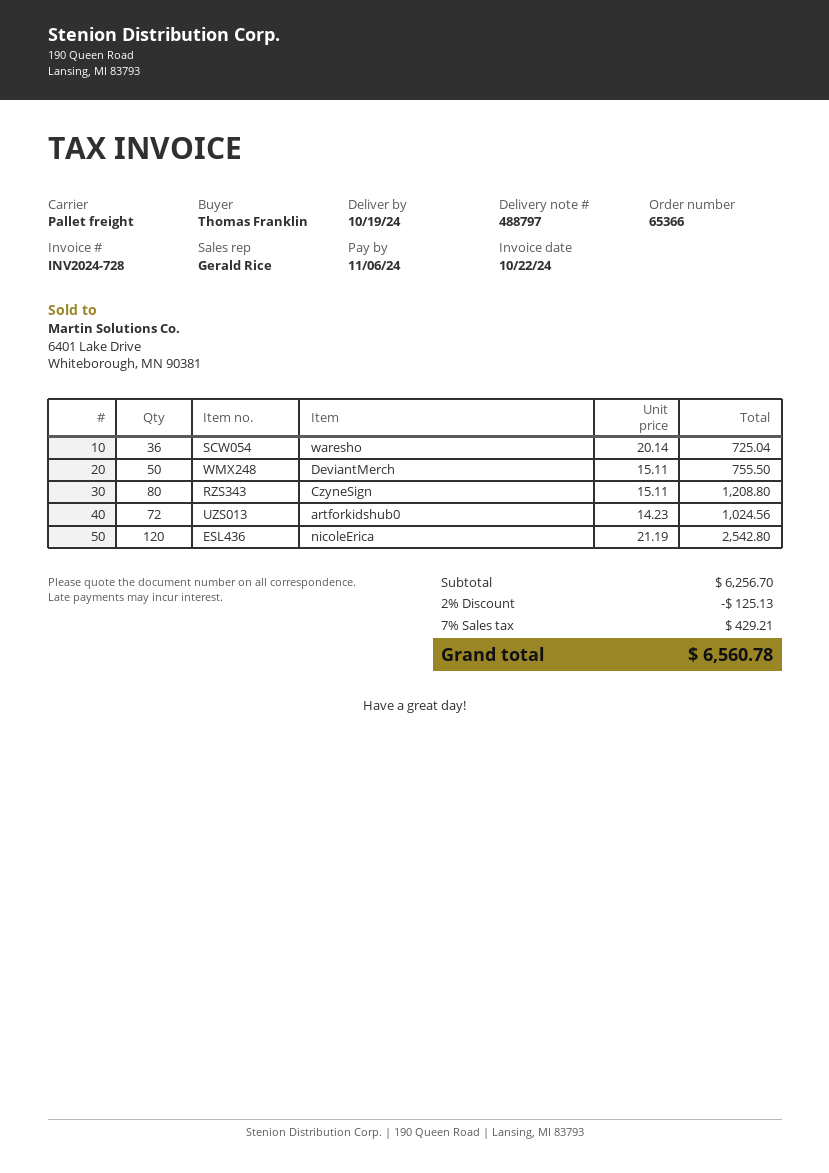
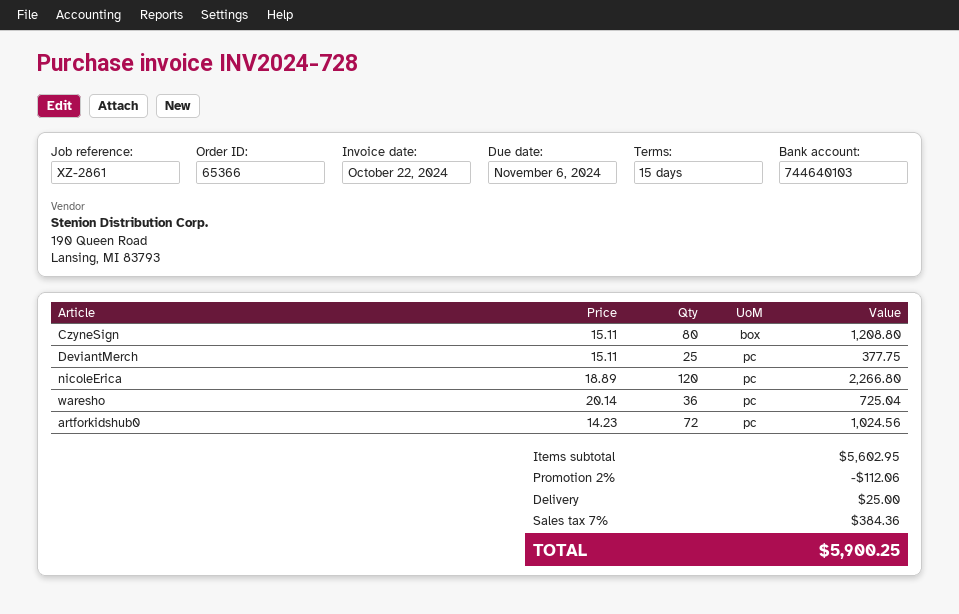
DeviantMerch: 50 x 15.11 = 755.50 -> 25 x 15.11 = 377.75
nicoleErica: 120 x 21.19 = 2542.80 -> 120 x 18.89 = 2266.80
subtotal: 6256.70 -> 5602.95
discount: 2% = 125.13 -> 2% = 112.06
shipping: none -> 25.00
tax: 7% = 429.21 -> 7% = 384.36
total: 6560.78 -> 5900.25

